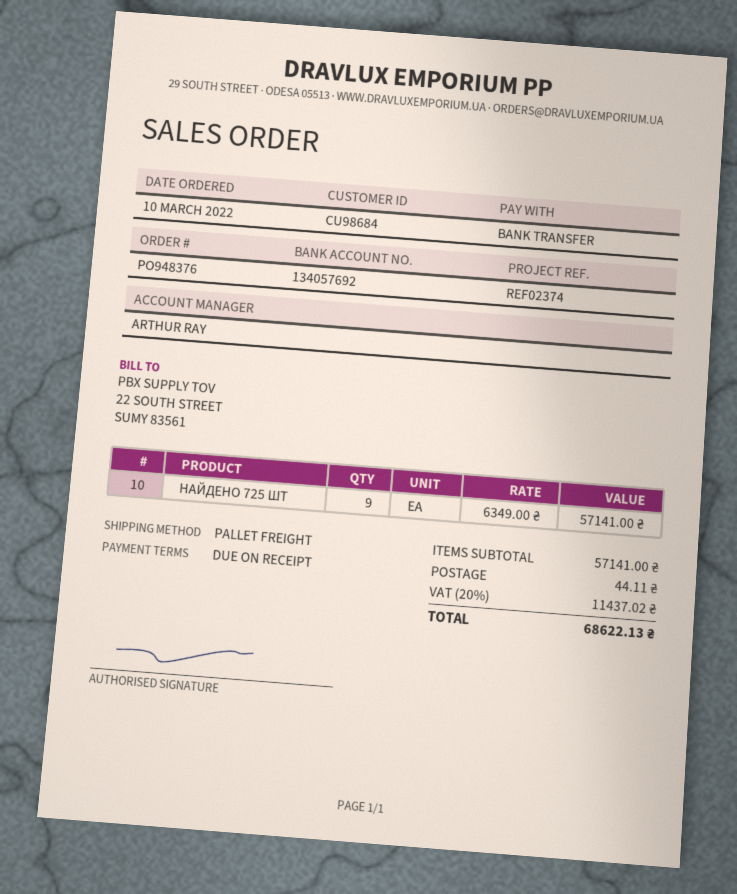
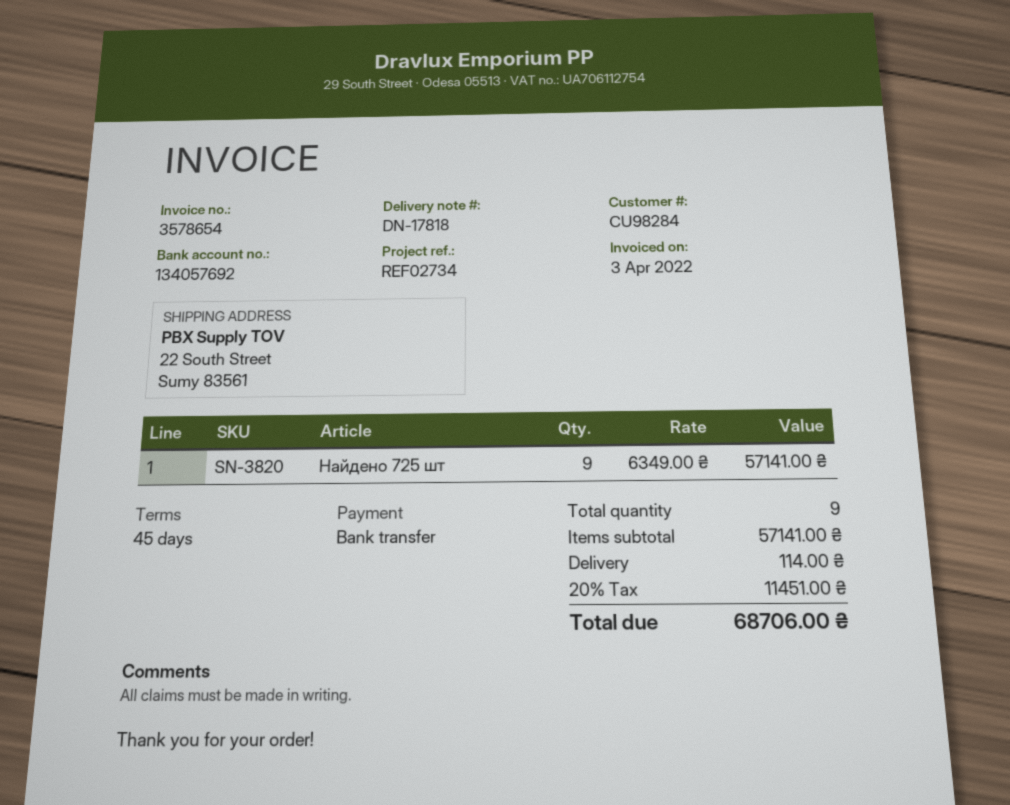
payment terms: on receipt -> 45 days
customer number: CU98684 -> CU98284
reference: REF02374 -> REF02734
shipping: 44.11 -> 114.00
tax: 20% = 11437.02 -> 20% = 11451.00
total: 68622.13 -> 68706.00

